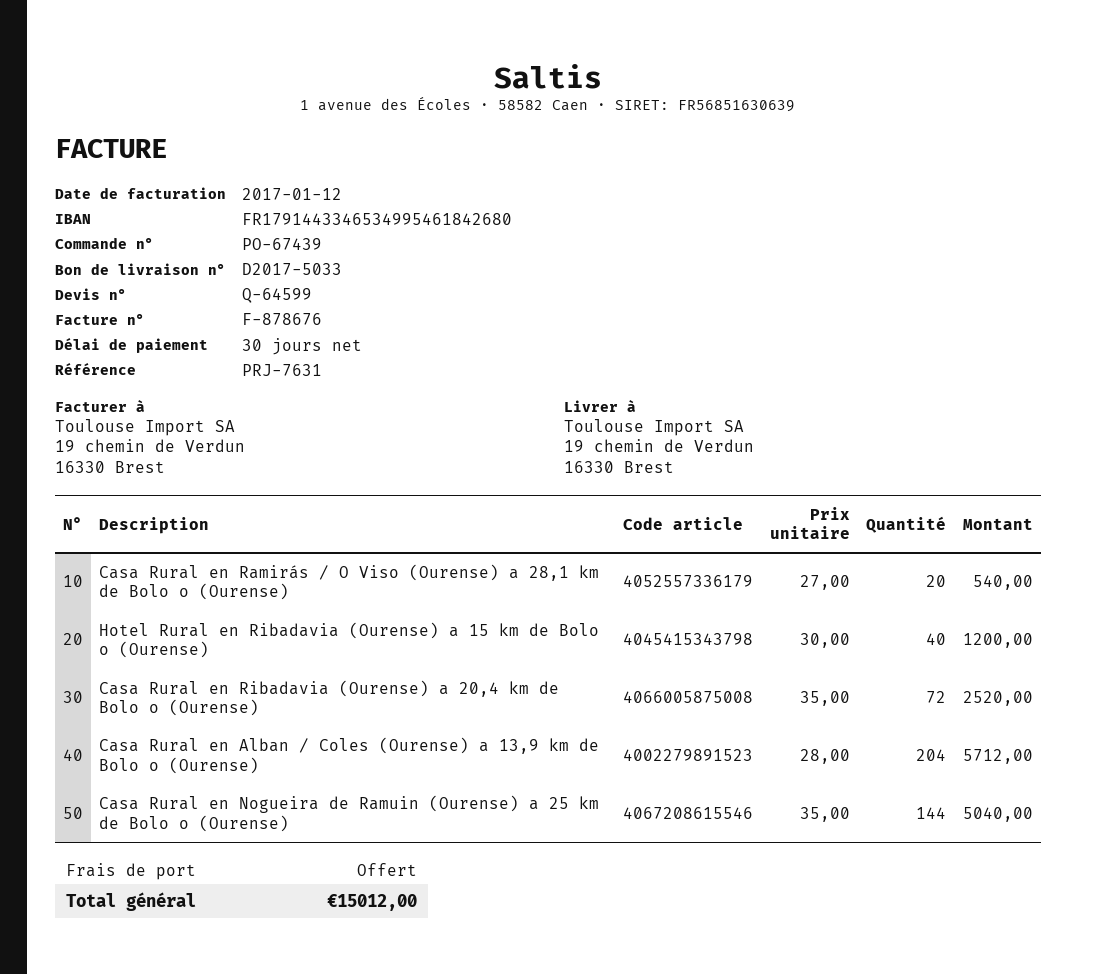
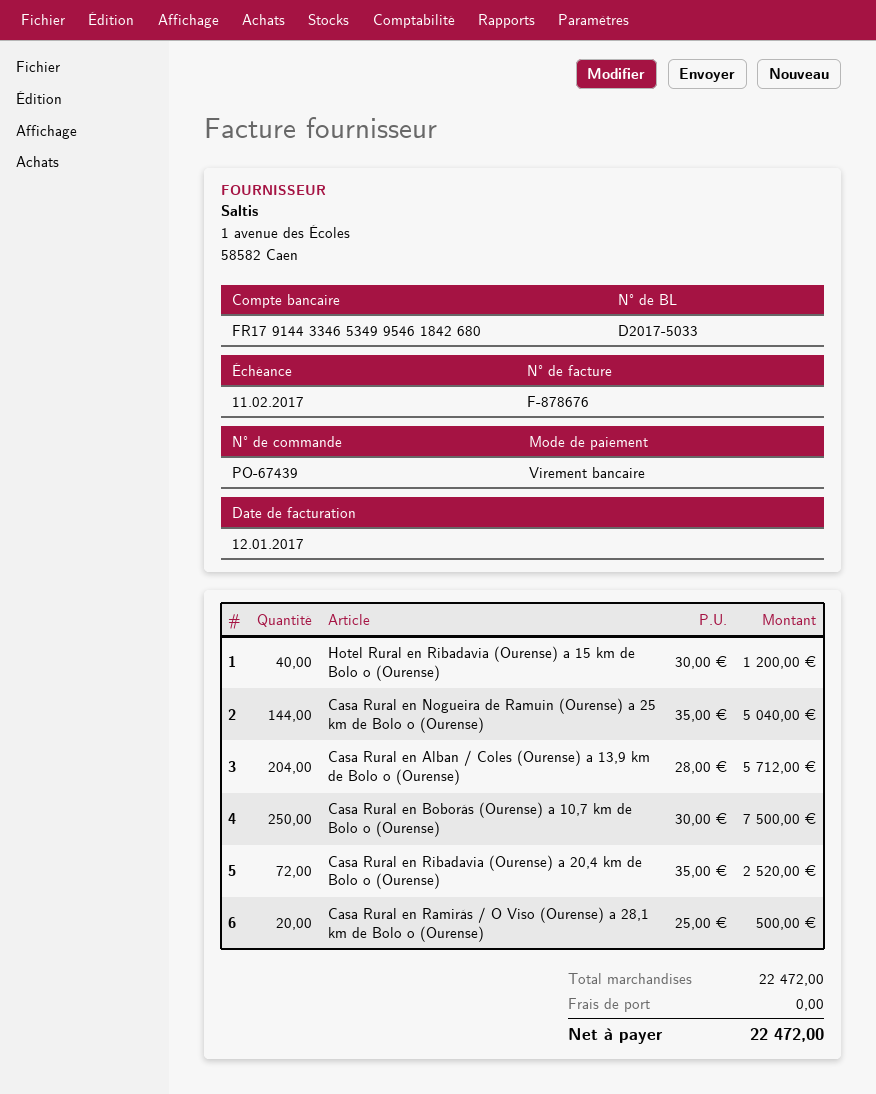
Casa Rural en Ramirás / O Viso (Ourense) a 28,1 km de Bolo o (Ourense): 20 x 27.00 = 540.00 -> 20 x 25.00 = 500.00
Casa Rural en Boborás (Ourense) a 10,7 km de Bolo o (Ourense): none -> 250 x 30.00 = 7500.00
total: 15012.00 -> 22472.00

